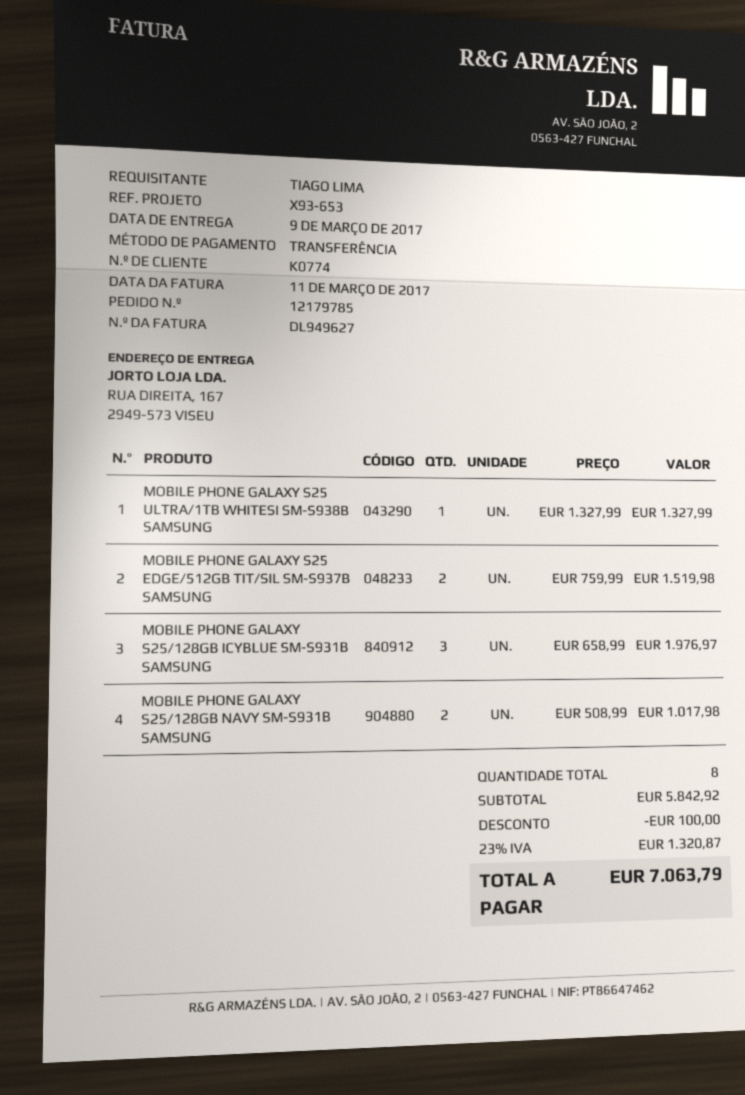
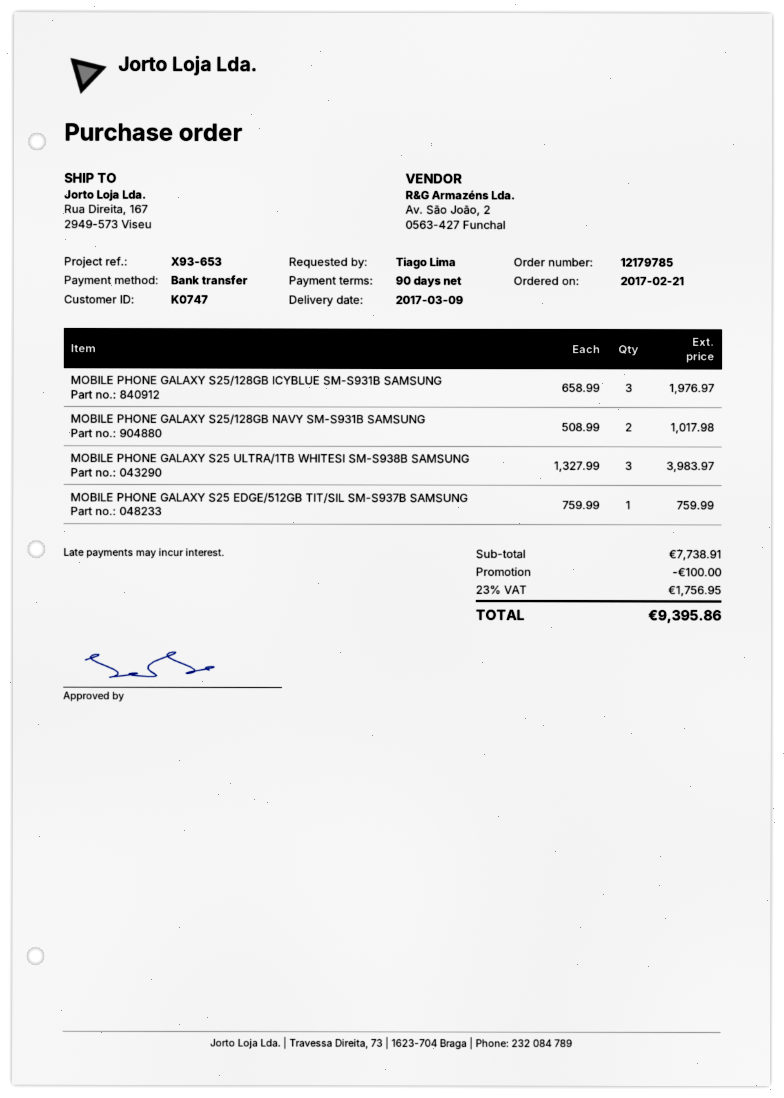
customer number: K0774 -> K0747
MOBILE PHONE GALAXY S25 ULTRA/1TB WHITESI SM-S938B SAMSUNG: 1 x 1327.99 = 1327.99 -> 3 x 1327.99 = 3983.97
MOBILE PHONE GALAXY S25 EDGE/512GB TIT/SIL SM-S937B SAMSUNG: 2 x 759.99 = 1519.98 -> 1 x 759.99 = 759.99
subtotal: 5842.92 -> 7738.91
tax: 23% = 1320.87 -> 23% = 1756.95
total: 7063.79 -> 9395.86

